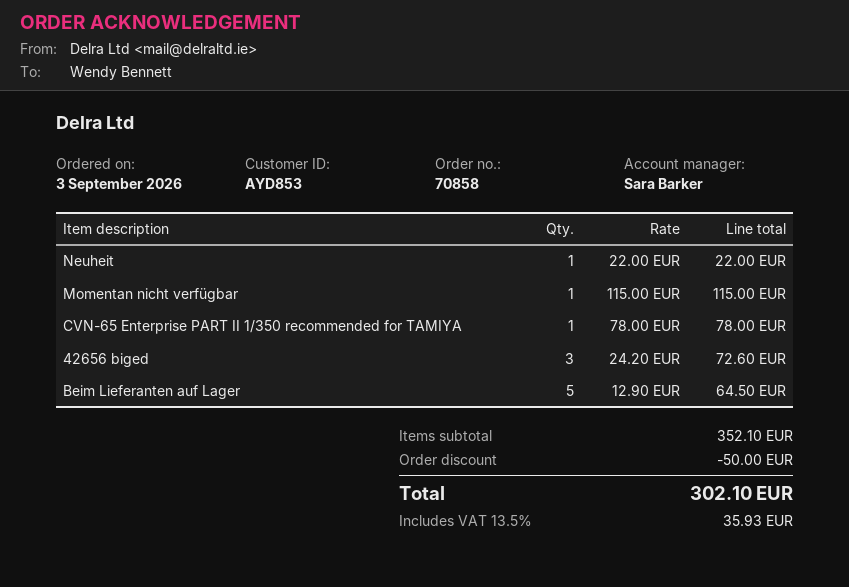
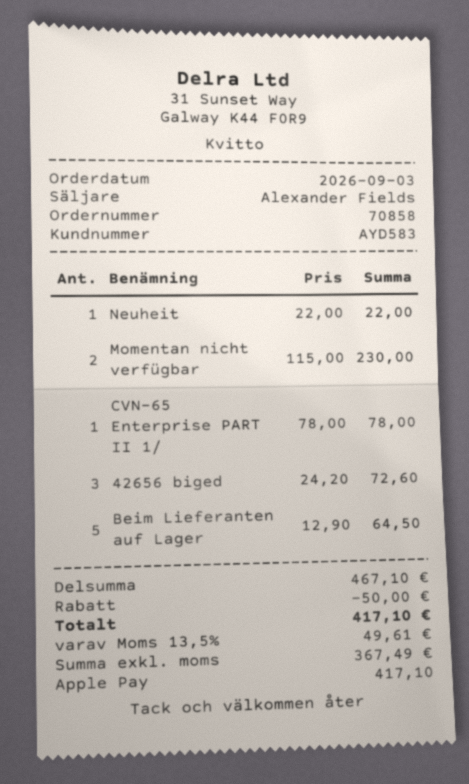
customer number: AYD853 -> AYD583
sales rep: Sara Barker -> Alexander Fields
Momentan nicht verfügbar: 1 x 115.00 = 115.00 -> 2 x 115.00 = 230.00
subtotal: 352.10 -> 467.10
tax: 13.5% = 35.93 -> 13.5% = 49.61
total: 302.10 -> 417.10

